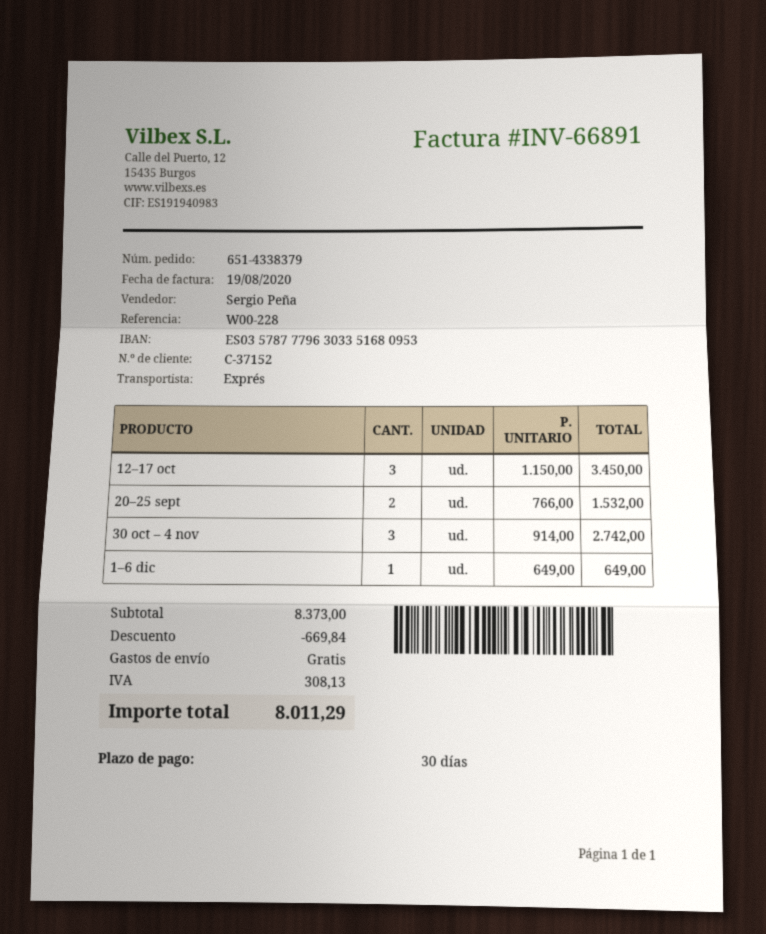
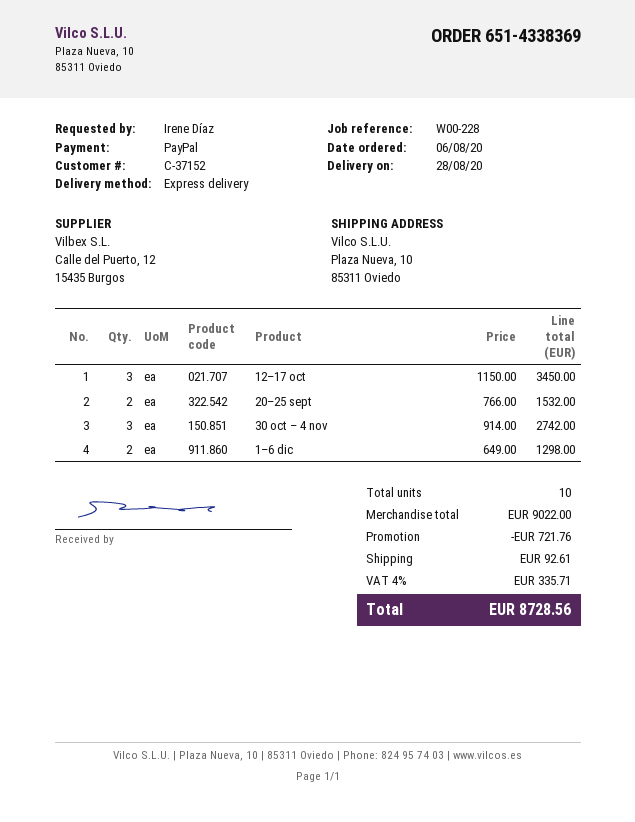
order number: 651-4338379 -> 651-4338369
1–6 dic: 1 x 649.00 = 649.00 -> 2 x 649.00 = 1298.00
subtotal: 8373.00 -> 9022.00
discount: 669.84 -> 721.76
shipping: 0.00 -> 92.61
tax: 308.13 -> 335.71
total: 8011.29 -> 8728.56

